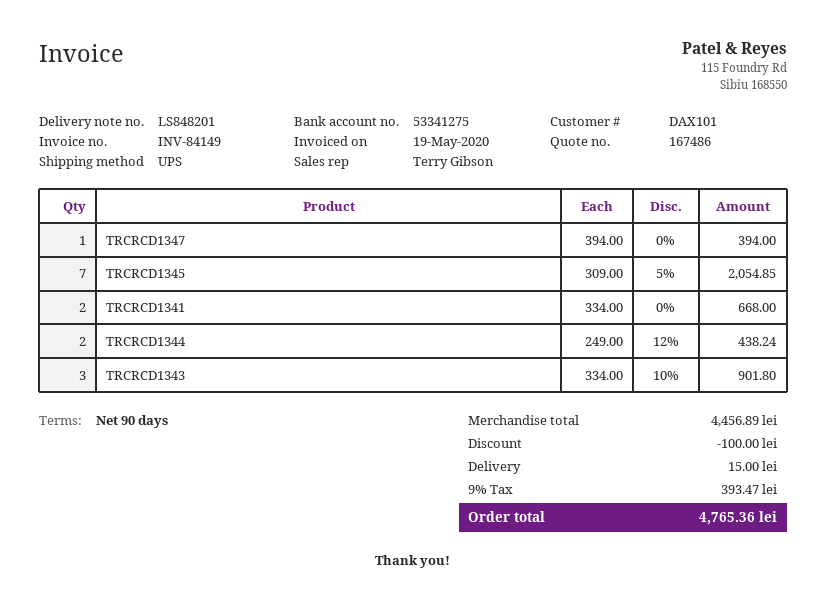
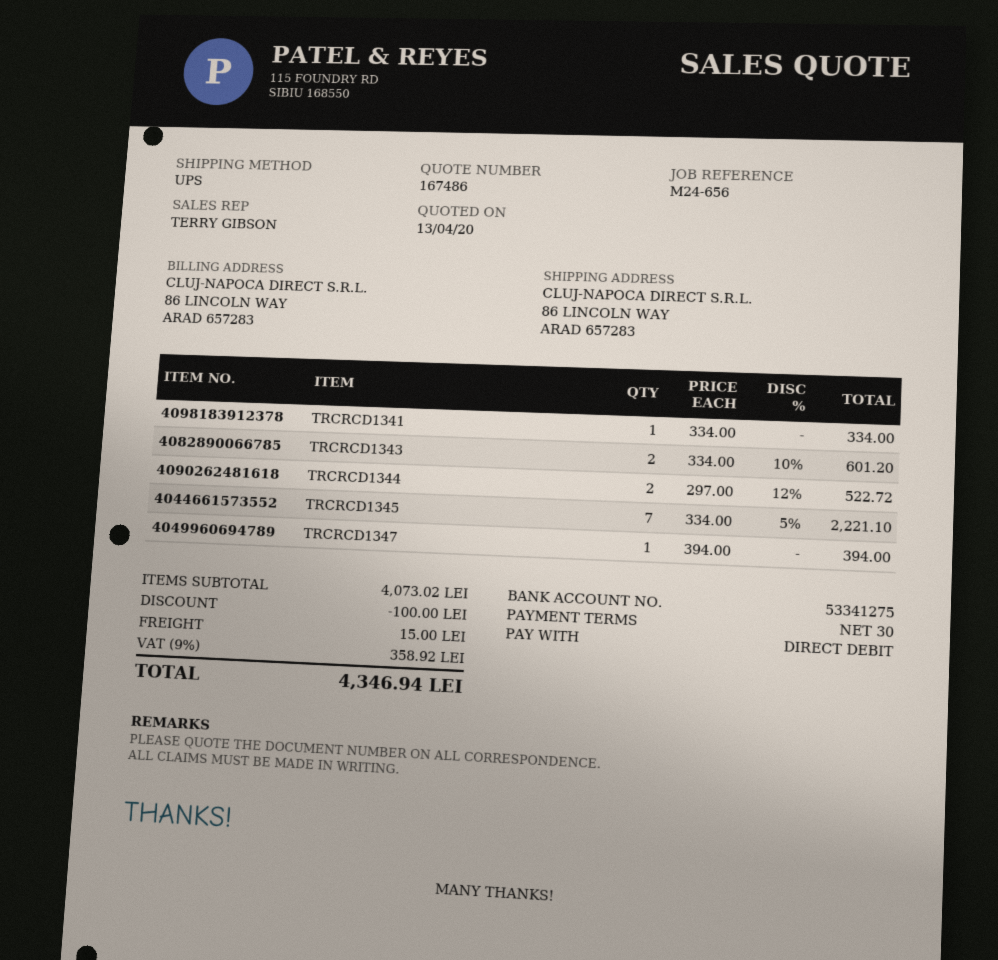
payment terms: 90 days -> 30 days
TRCRCD1345: 7 x 309.00 - 5% = 2054.85 -> 7 x 334.00 - 5% = 2221.10
TRCRCD1341: 2 x 334.00 = 668.00 -> 1 x 334.00 = 334.00
TRCRCD1344: 2 x 249.00 - 12% = 438.24 -> 2 x 297.00 - 12% = 522.72
TRCRCD1343: 3 x 334.00 - 10% = 901.80 -> 2 x 334.00 - 10% = 601.20
subtotal: 4456.89 -> 4073.02
tax: 9% = 393.47 -> 9% = 358.92
total: 4765.36 -> 4346.94

